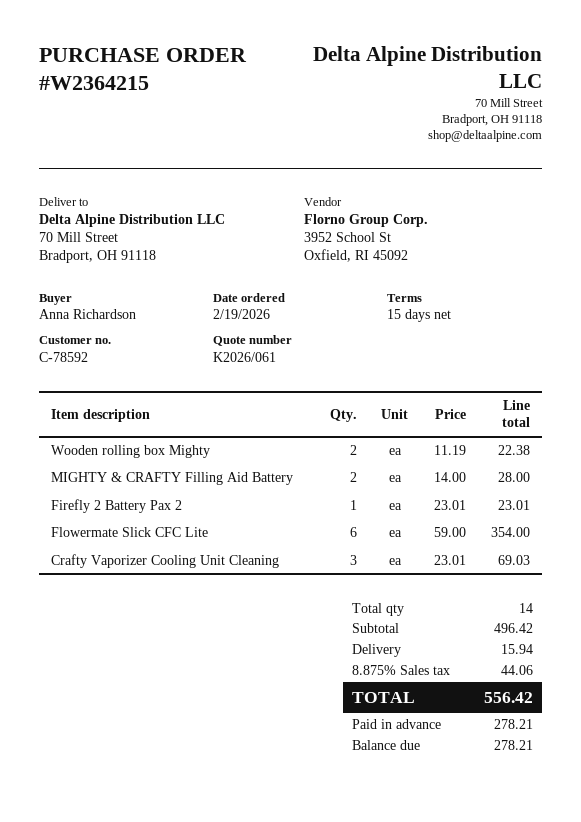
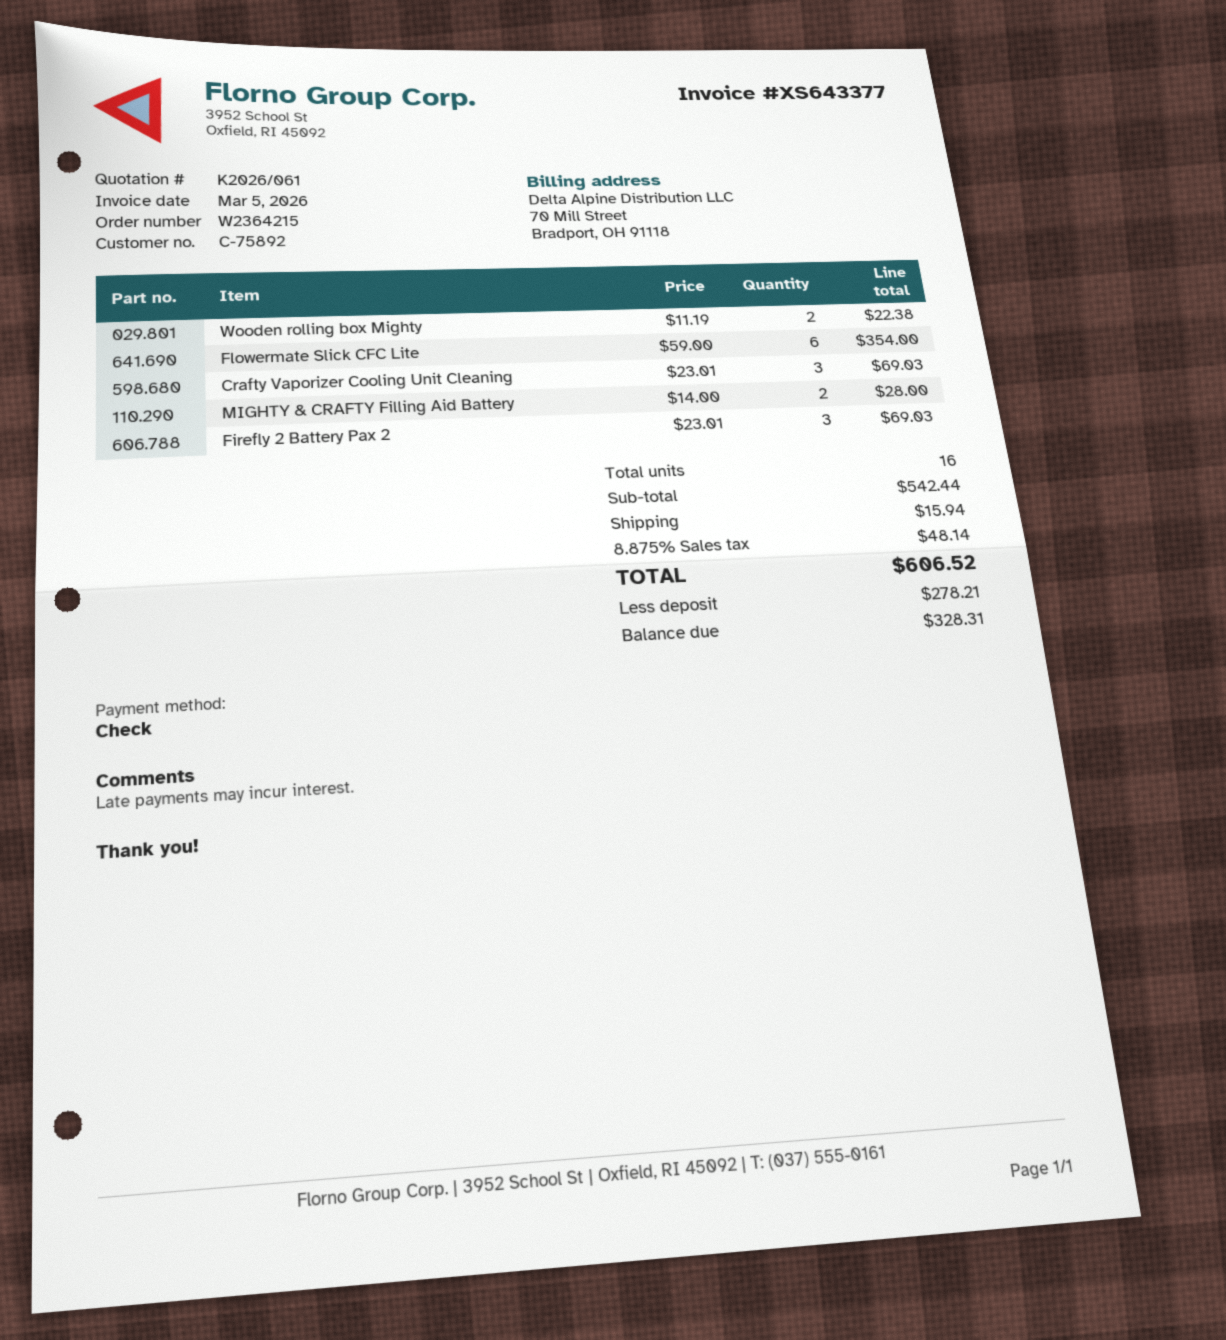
customer number: C-78592 -> C-75892
Firefly 2 Battery Pax 2: 1 x 23.01 = 23.01 -> 3 x 23.01 = 69.03
total quantity: 14 -> 16
subtotal: 496.42 -> 542.44
tax: 8.875% = 44.06 -> 8.875% = 48.14
total: 556.42 -> 606.52
balance: 278.21 -> 328.31

